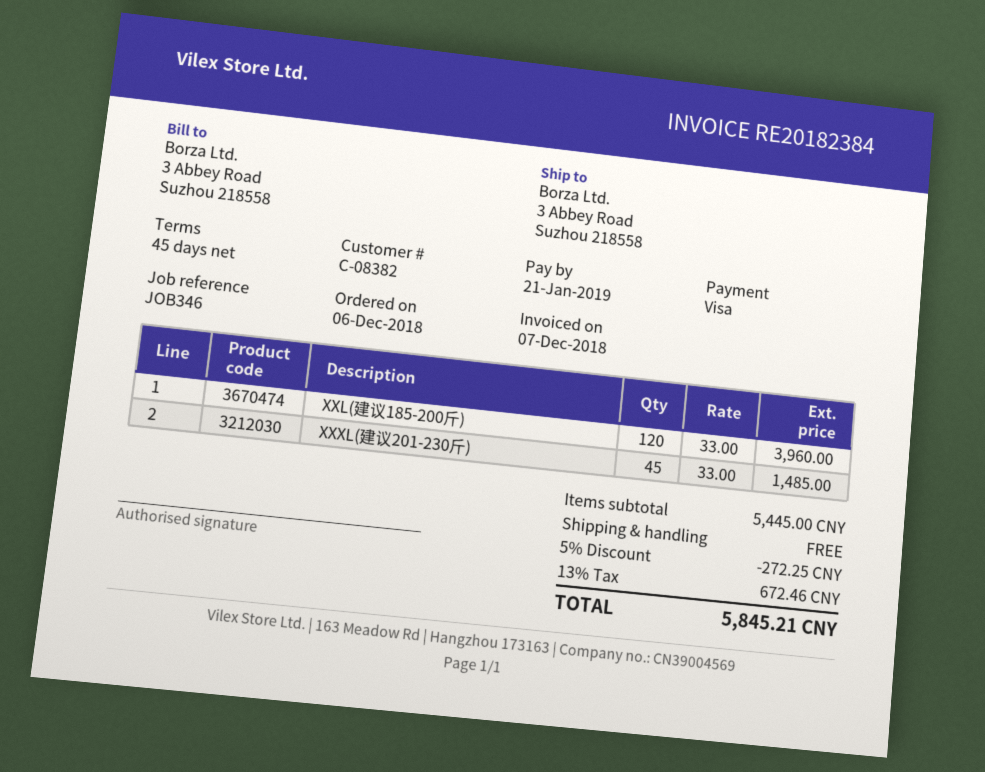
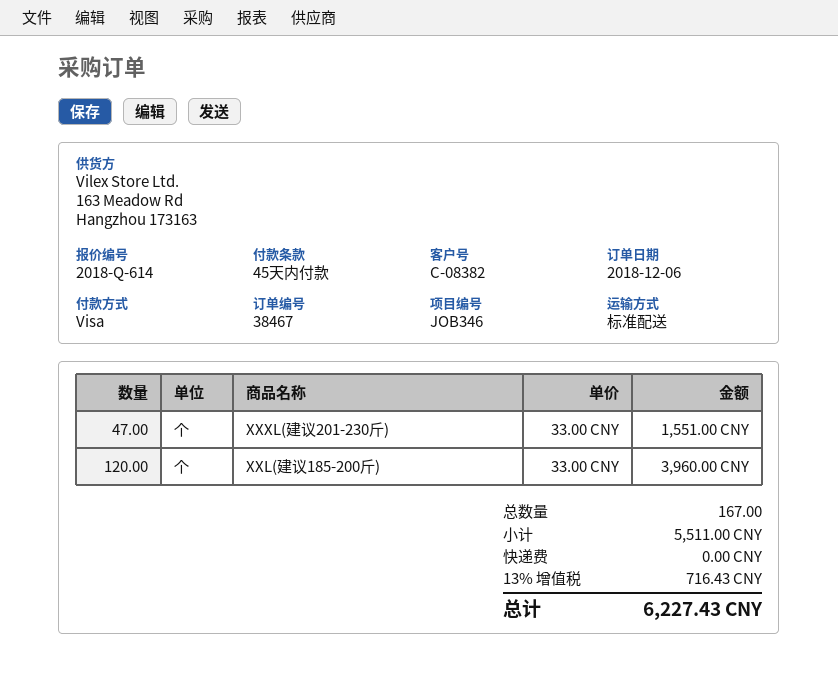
XXXL(建议201-230斤): 45 x 33.00 = 1485.00 -> 47 x 33.00 = 1551.00
subtotal: 5445.00 -> 5511.00
discount: 5% = 272.25 -> none
tax: 13% = 672.46 -> 13% = 716.43
total: 5845.21 -> 6227.43

